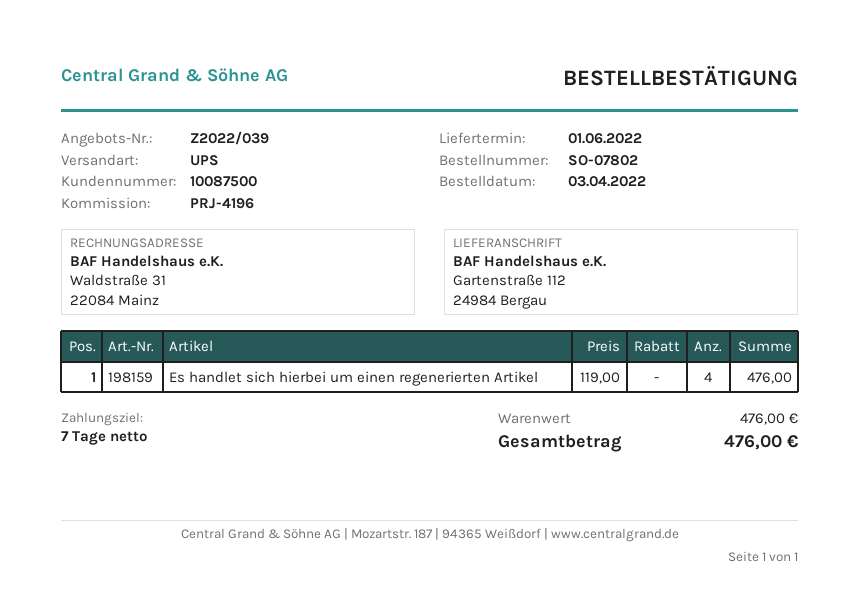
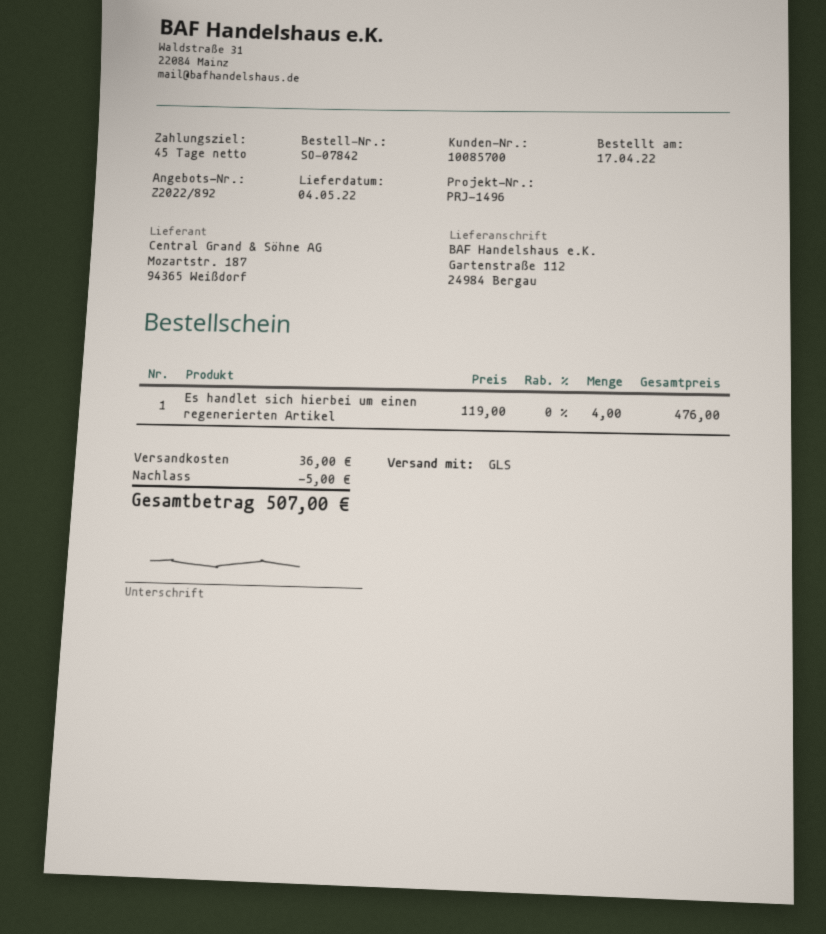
quote number: Z2022/039 -> Z2022/892
order number: SO-07802 -> SO-07842
order date: 2022-04-03 -> 2022-04-17
delivery date: 2022-06-01 -> 2022-05-04
payment terms: 7 days -> 45 days
customer number: 10087500 -> 10085700
reference: PRJ-4196 -> PRJ-1496
shipping method: UPS -> GLS
discount: none -> 5.00
shipping: none -> 36.00
total: 476.00 -> 507.00

